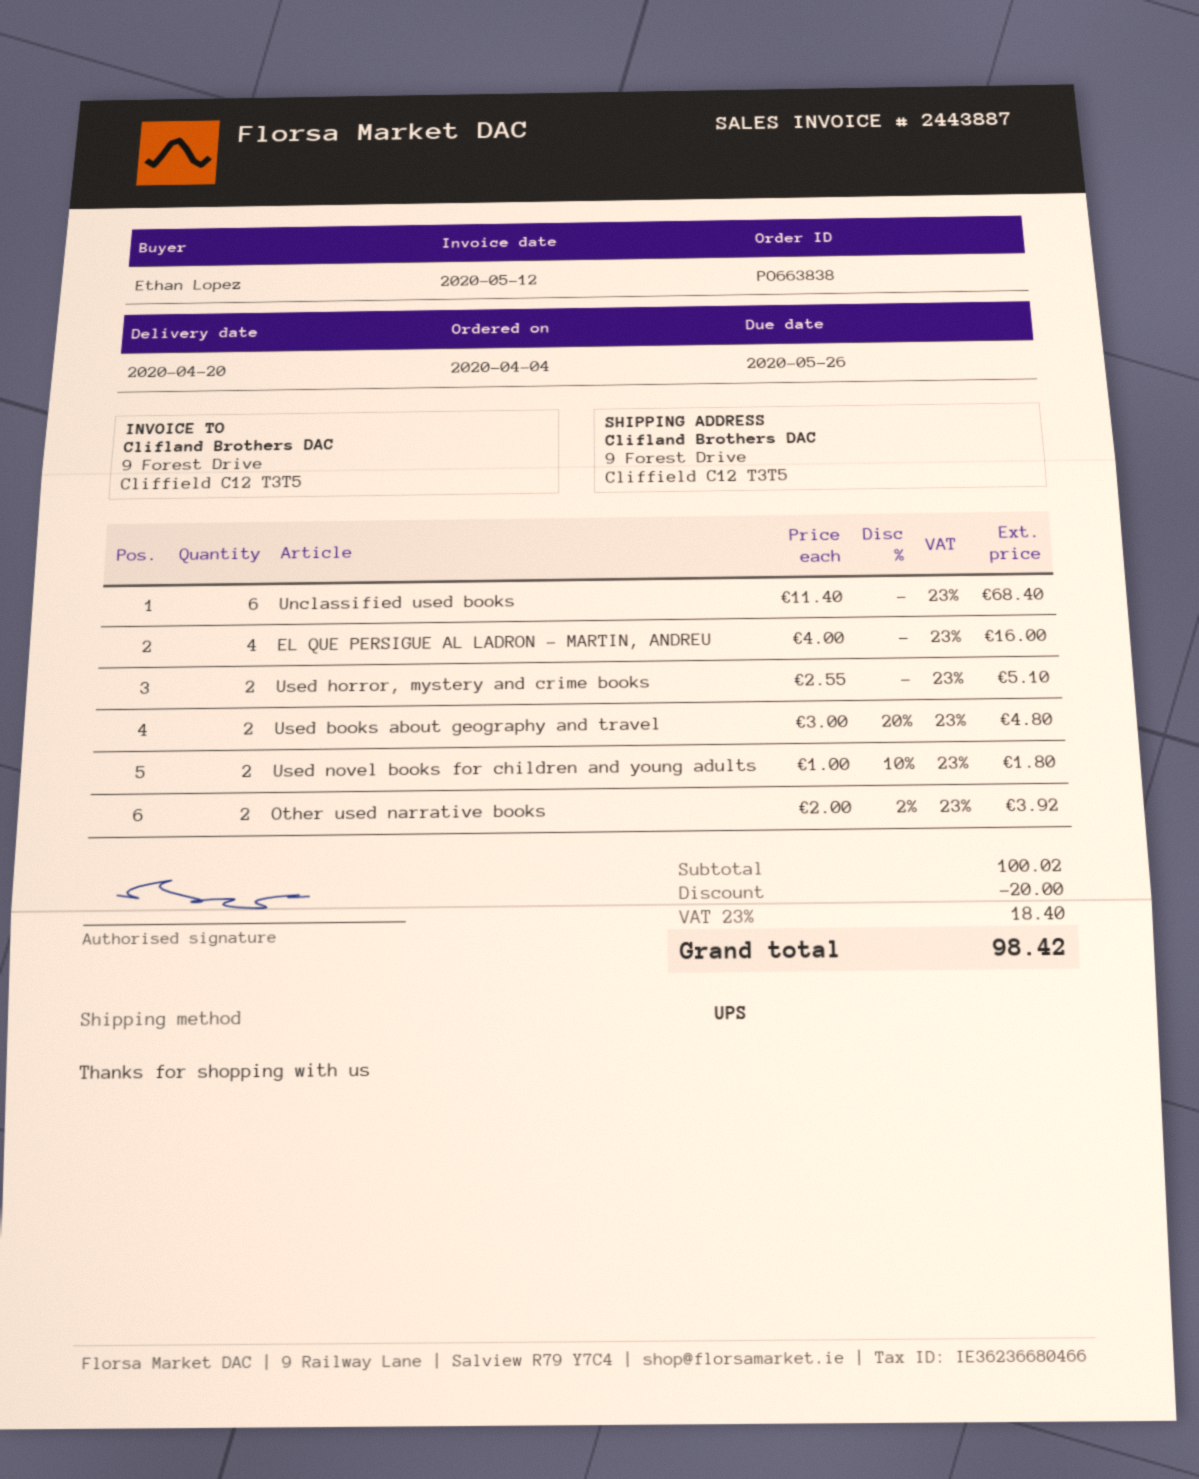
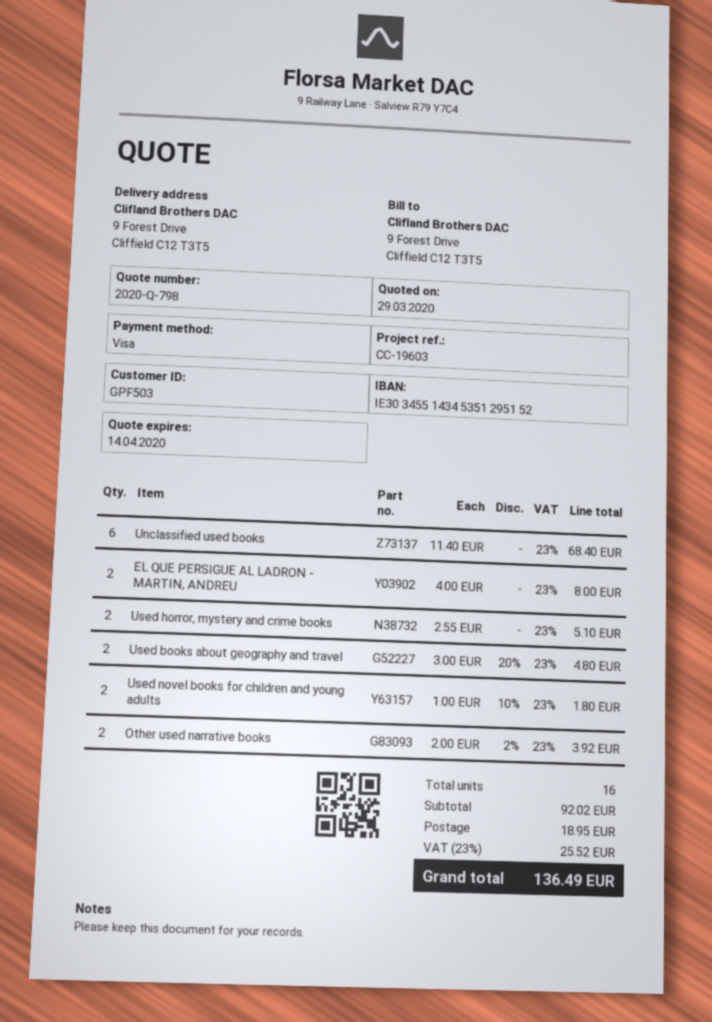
EL QUE PERSIGUE AL LADRON - MARTIN, ANDREU: 4 x 4.00 = 16.00 -> 2 x 4.00 = 8.00
subtotal: 100.02 -> 92.02
discount: 20.00 -> none
shipping: none -> 18.95
tax: 23% = 18.40 -> 23% = 25.52
total: 98.42 -> 136.49

